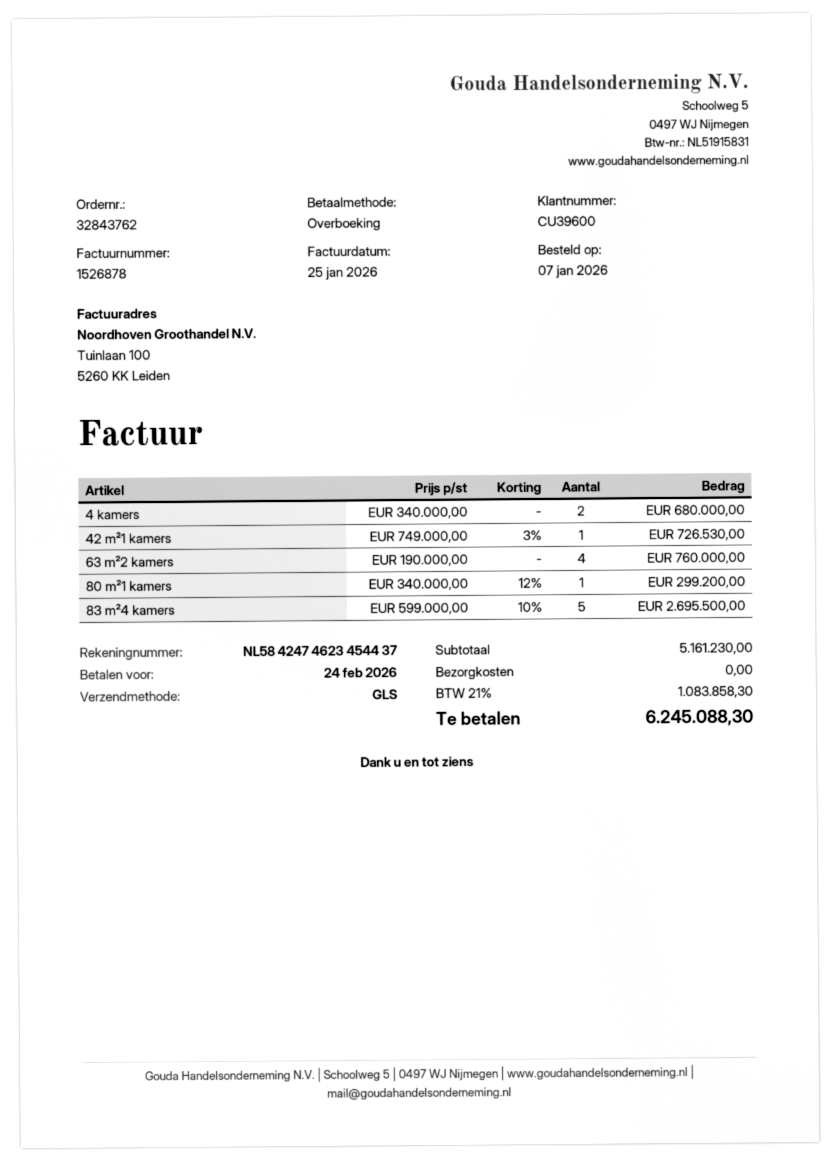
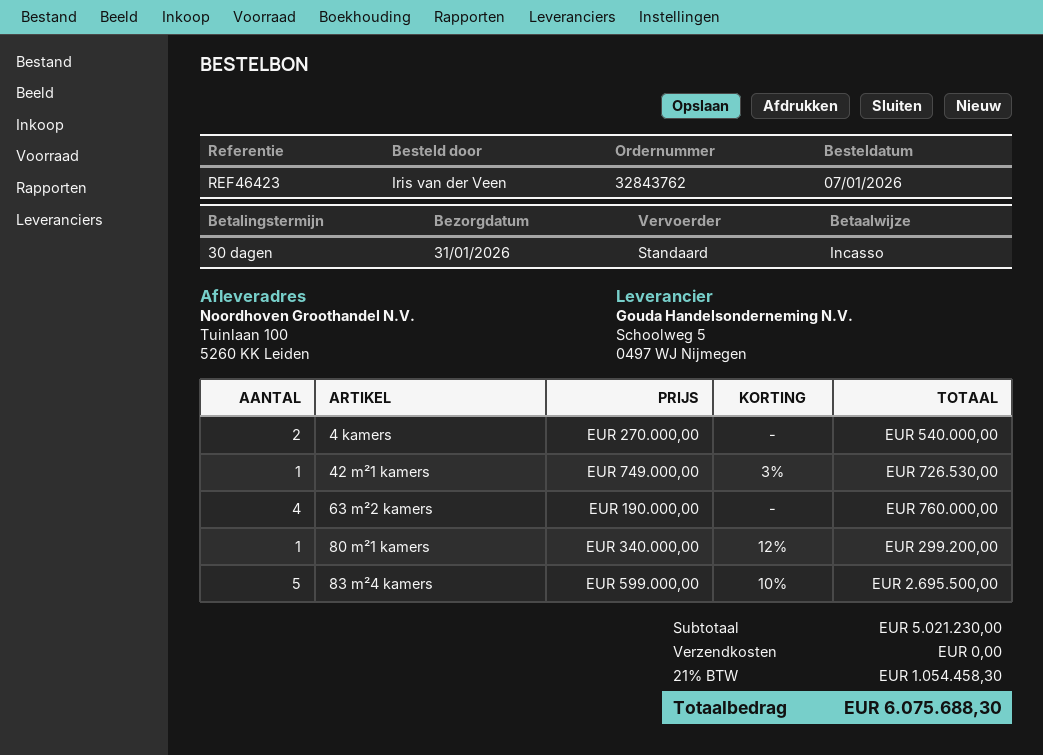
payment method: bank transfer -> direct debit
shipping method: GLS -> standard
4 kamers: 2 x 340000.00 = 680000.00 -> 2 x 270000.00 = 540000.00
subtotal: 5161230.00 -> 5021230.00
tax: 21% = 1083858.30 -> 21% = 1054458.30
total: 6245088.30 -> 6075688.30

